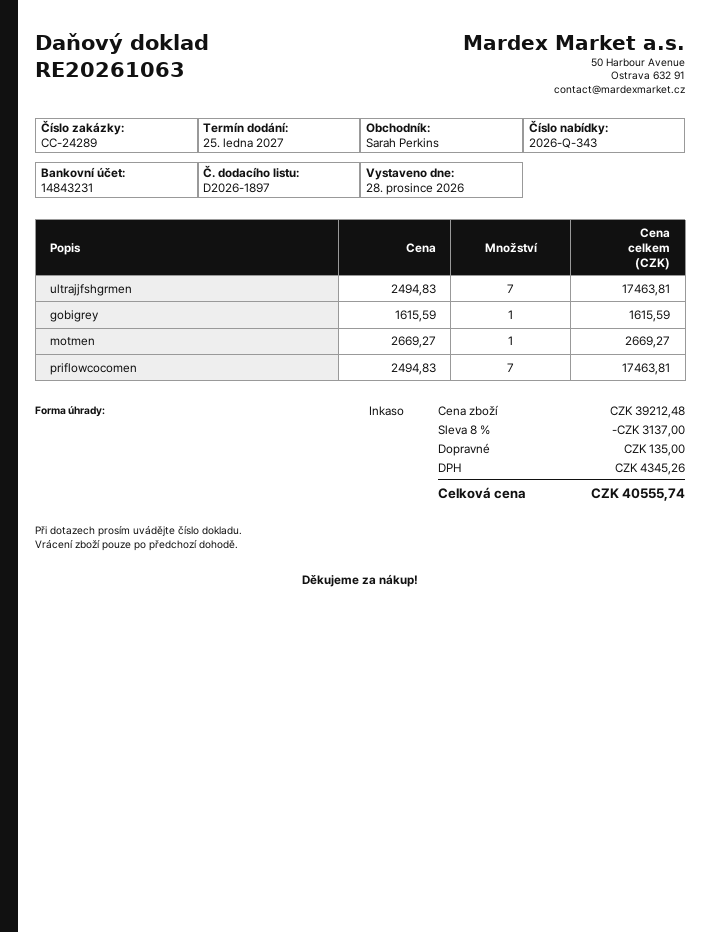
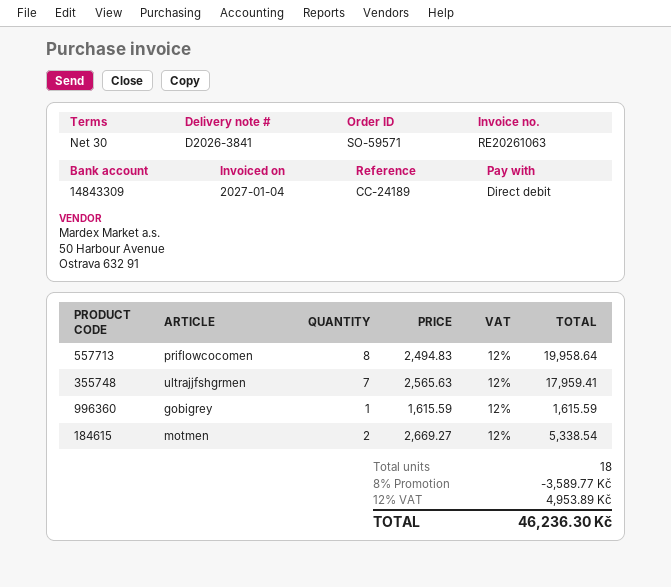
delivery note number: D2026-1897 -> D2026-3841
invoice date: 2026-12-28 -> 2027-01-04
reference: CC-24289 -> CC-24189
bank account: 14843231 -> 14843309
ultrajjfshgrmen: 7 x 2494.83 = 17463.81 -> 7 x 2565.63 = 17959.41
motmen: 1 x 2669.27 = 2669.27 -> 2 x 2669.27 = 5338.54
priflowcocomen: 7 x 2494.83 = 17463.81 -> 8 x 2494.83 = 19958.64
discount: 8% = 3137.00 -> 8% = 3589.77
shipping: 135.00 -> none
tax: 4345.26 -> 4953.89
total: 40555.74 -> 46236.30

